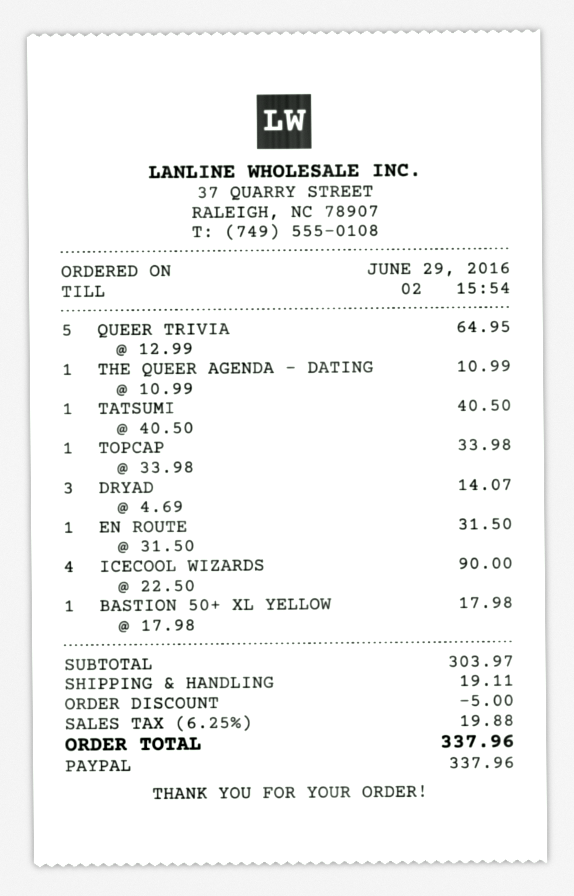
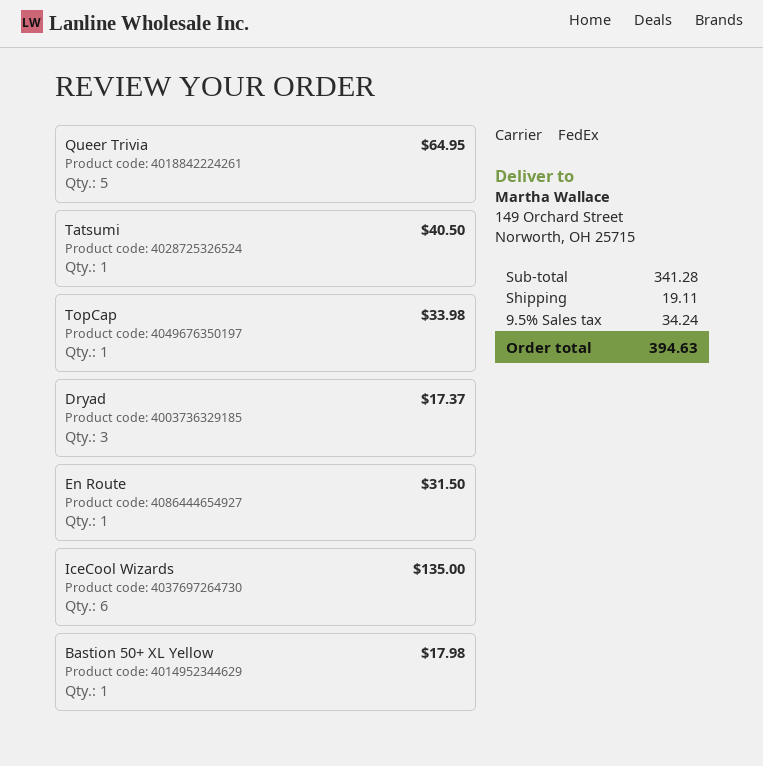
THE QUEER AGENDA - DATING: 1 for 10.99 -> none
DRYAD: 3 for 14.07 -> 3 for 17.37
ICECOOL WIZARDS: 4 for 90.00 -> 6 for 135.00
subtotal: 303.97 -> 341.28
discount: 5.00 -> none
tax: 6.25% = 19.88 -> 9.5% = 34.24
total: 337.96 -> 394.63

